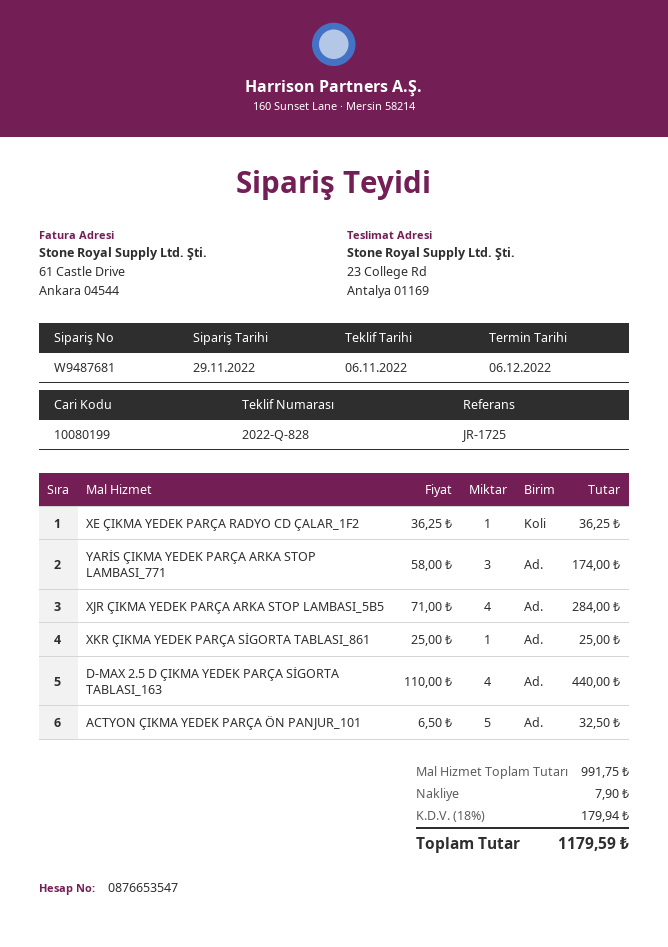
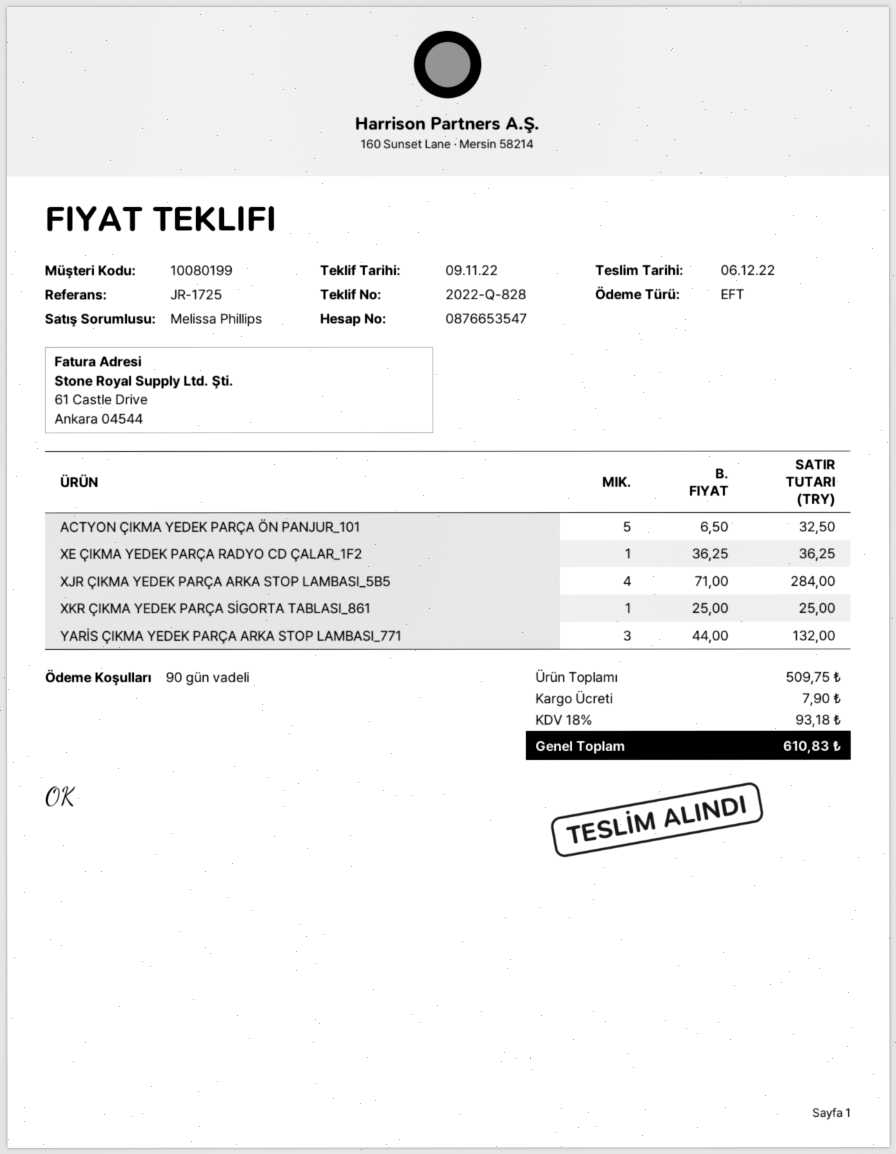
quote date: 2022-11-06 -> 2022-11-09
YARİS ÇIKMA YEDEK PARÇA ARKA STOP LAMBASI_771: 3 x 58.00 = 174.00 -> 3 x 44.00 = 132.00
D-MAX 2.5 D ÇIKMA YEDEK PARÇA SİGORTA TABLASI_163: 4 x 110.00 = 440.00 -> none
subtotal: 991.75 -> 509.75
tax: 18% = 179.94 -> 18% = 93.18
total: 1179.59 -> 610.83

